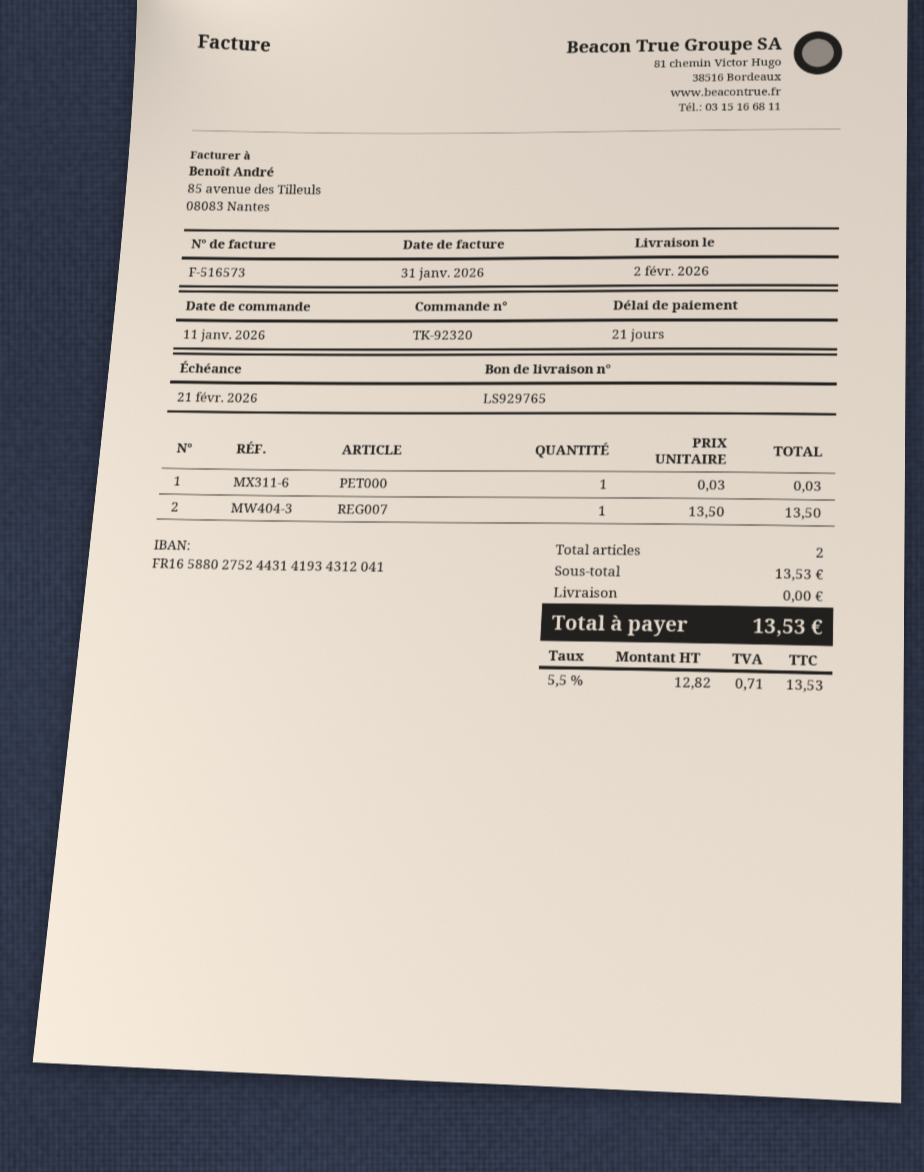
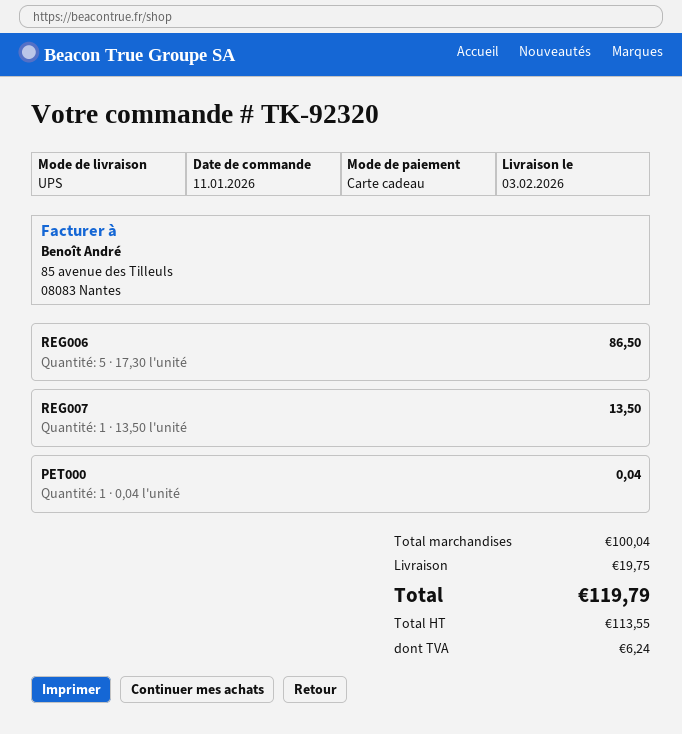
delivery date: 2026-02-02 -> 2026-02-03
PET000: 1 x 0.03 = 0.03 -> 1 x 0.04 = 0.04
REG006: none -> 5 x 17.30 = 86.50
subtotal: 13.53 -> 100.04
shipping: 0.00 -> 19.75
net: 12.82 -> 113.55
tax: 0.71 -> 6.24
total: 13.53 -> 119.79

